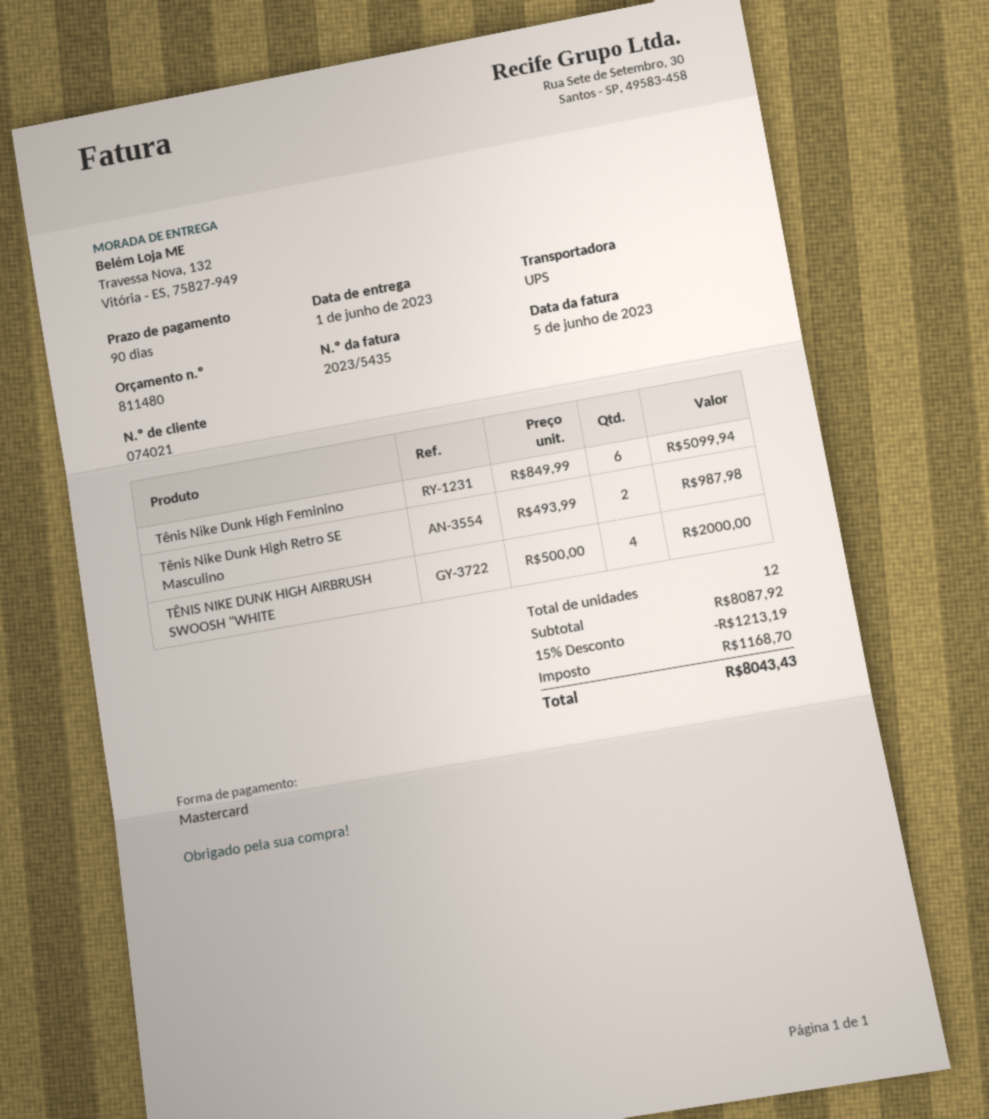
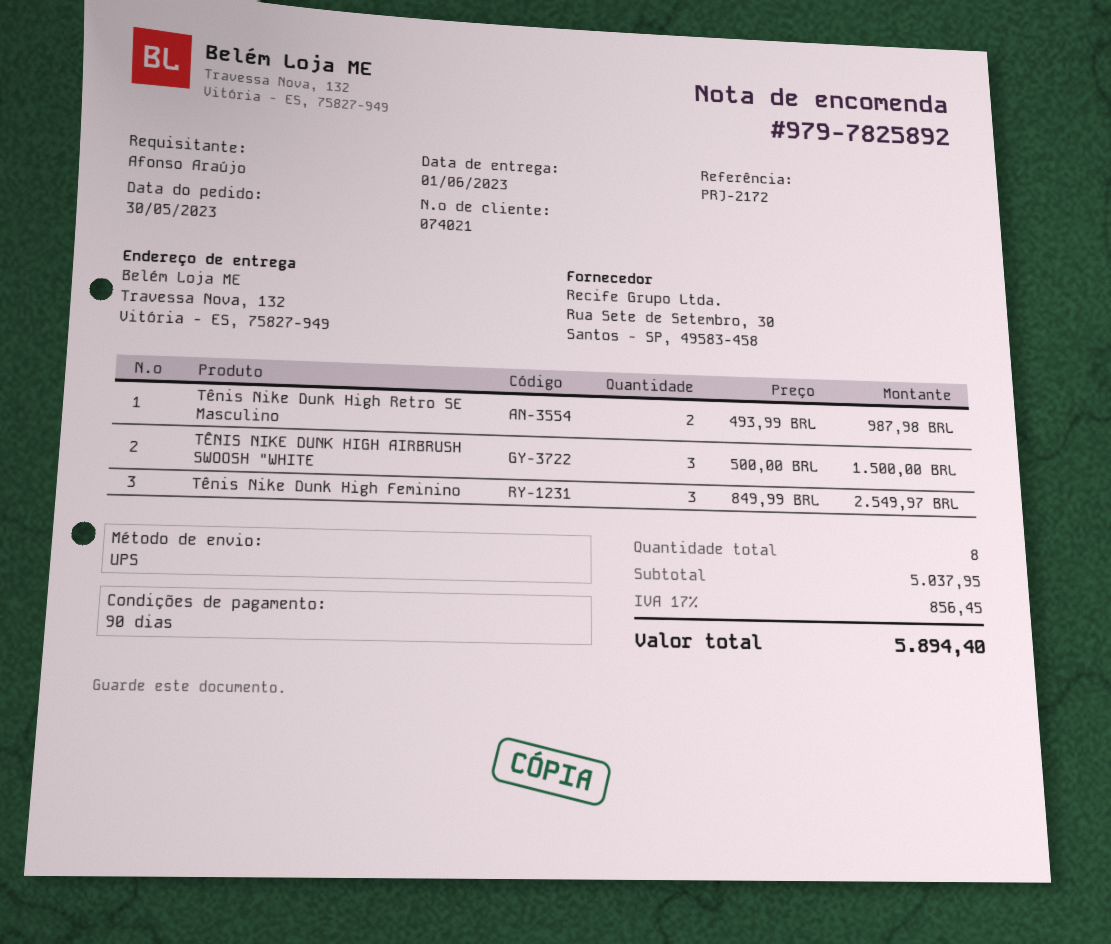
Tênis Nike Dunk High Feminino: 6 x 849.99 = 5099.94 -> 3 x 849.99 = 2549.97
TÊNIS NIKE DUNK HIGH AIRBRUSH SWOOSH "WHITE: 4 x 500.00 = 2000.00 -> 3 x 500.00 = 1500.00
total quantity: 12 -> 8
subtotal: 8087.92 -> 5037.95
discount: 15% = 1213.19 -> none
tax: 1168.70 -> 856.45
total: 8043.43 -> 5894.40

